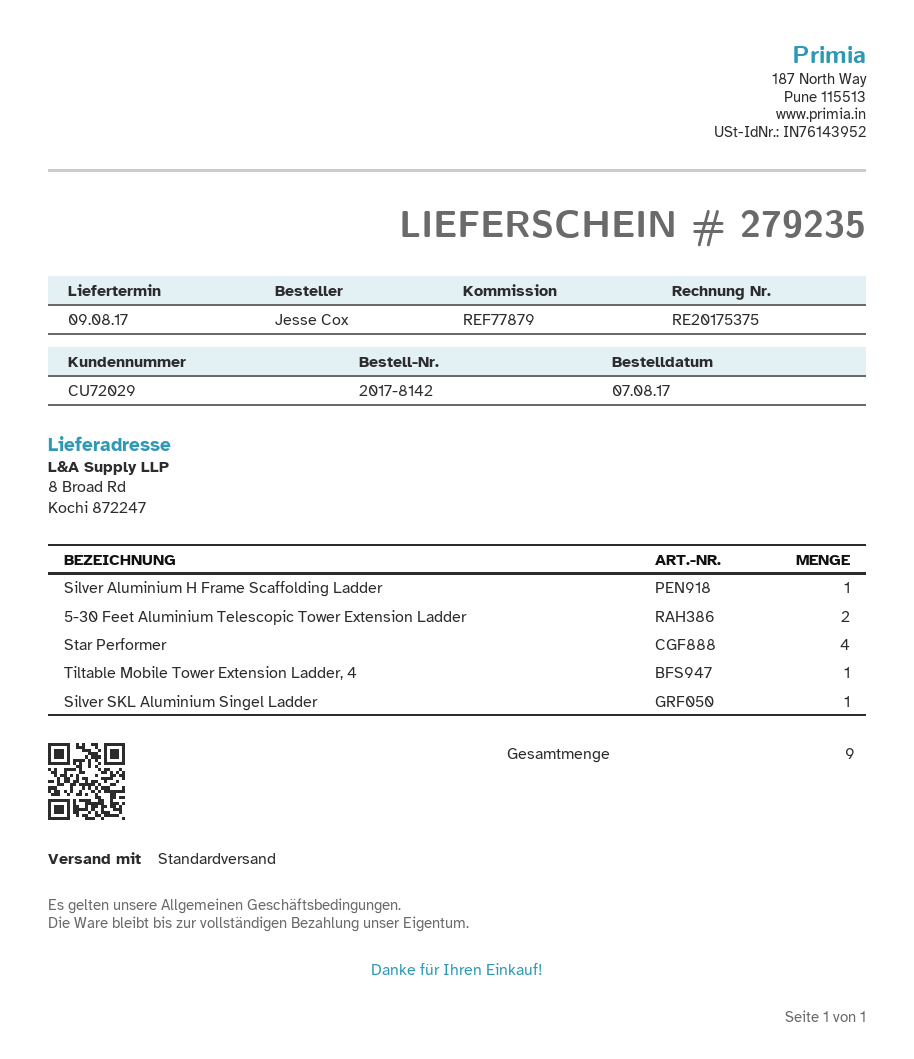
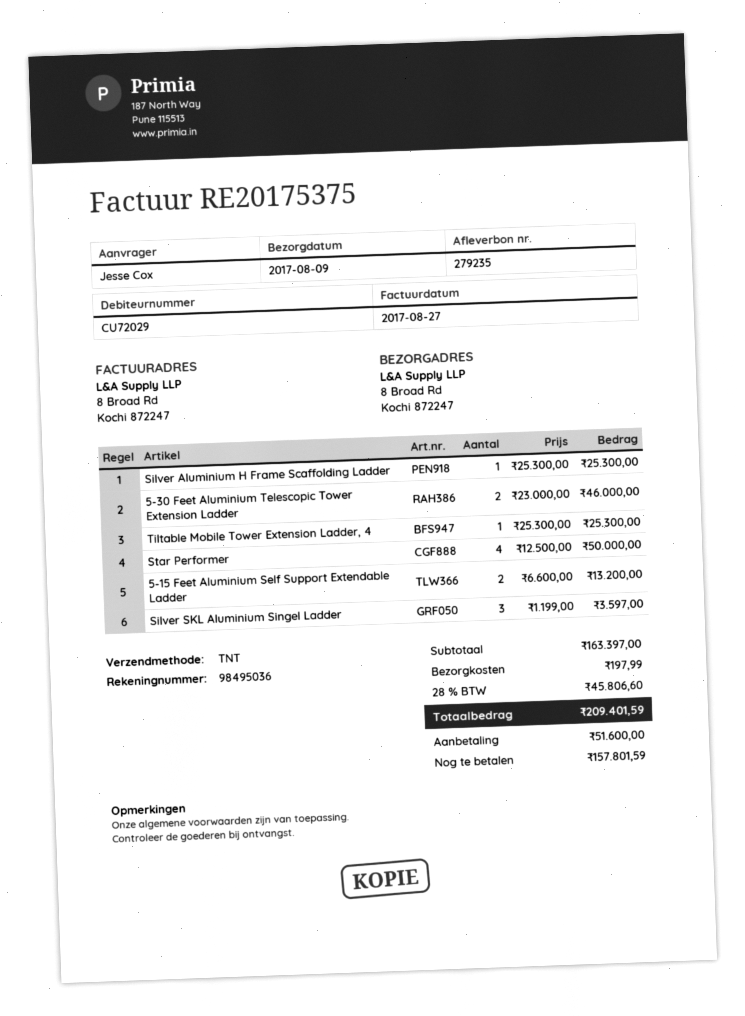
shipping method: standard -> TNT
Silver SKL Aluminium Singel Ladder: 1 -> 3
5-15 Feet Aluminium Self Support Extendable Ladder: none -> 2

